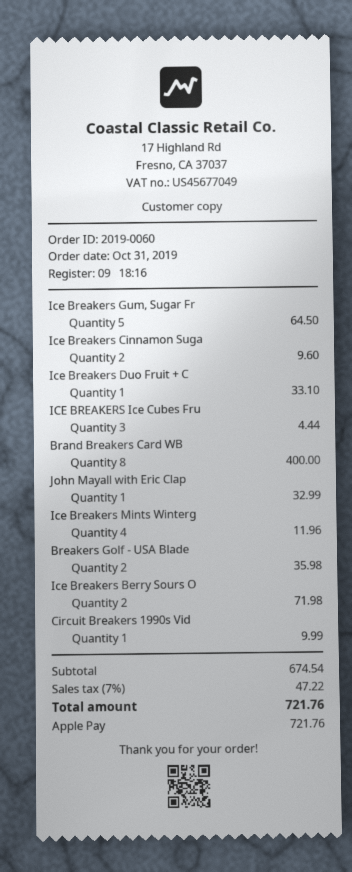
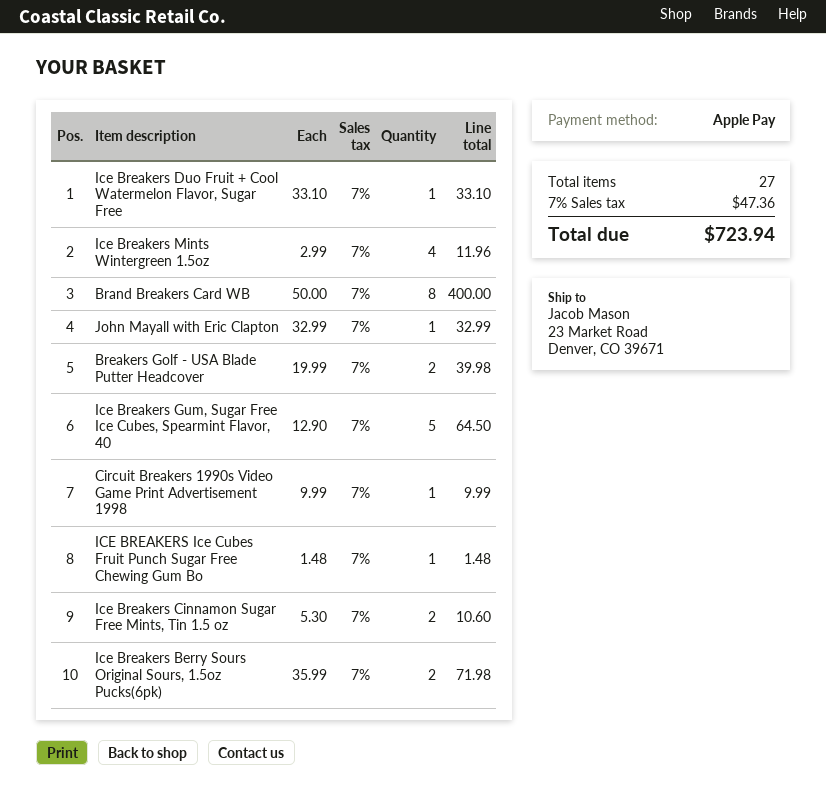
Ice Breakers Cinnamon Suga: 2 for 9.60 -> 2 for 10.60
ICE BREAKERS Ice Cubes Fru: 3 for 4.44 -> 1 for 1.48
Breakers Golf - USA Blade: 2 for 35.98 -> 2 for 39.98
tax: 7% = 47.22 -> 7% = 47.36
total: 721.76 -> 723.94

